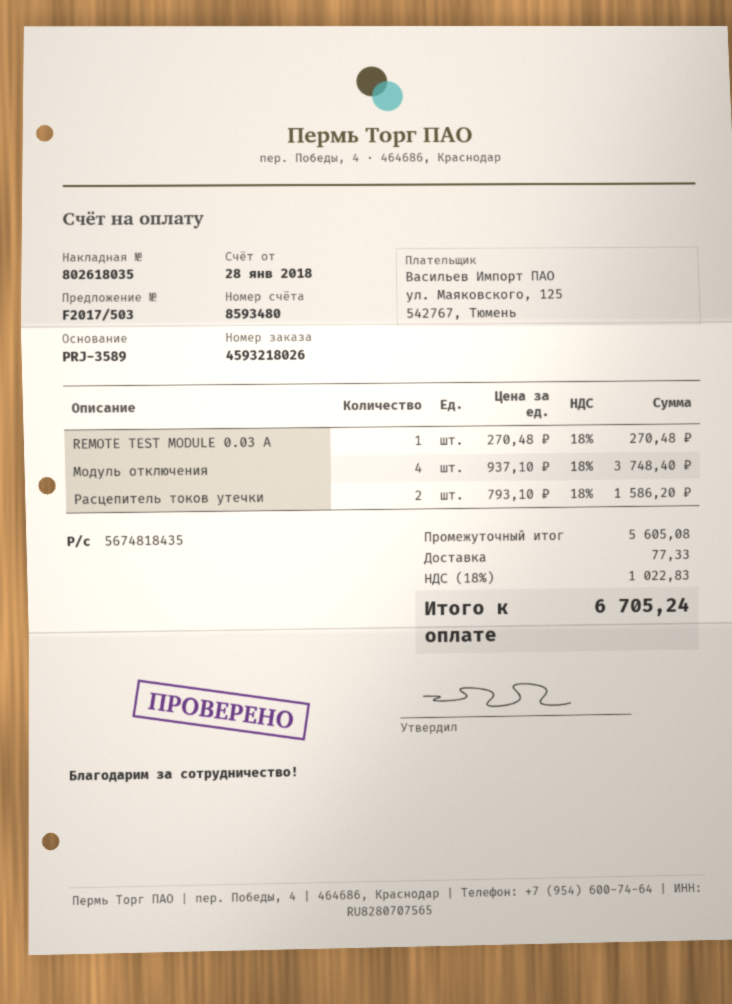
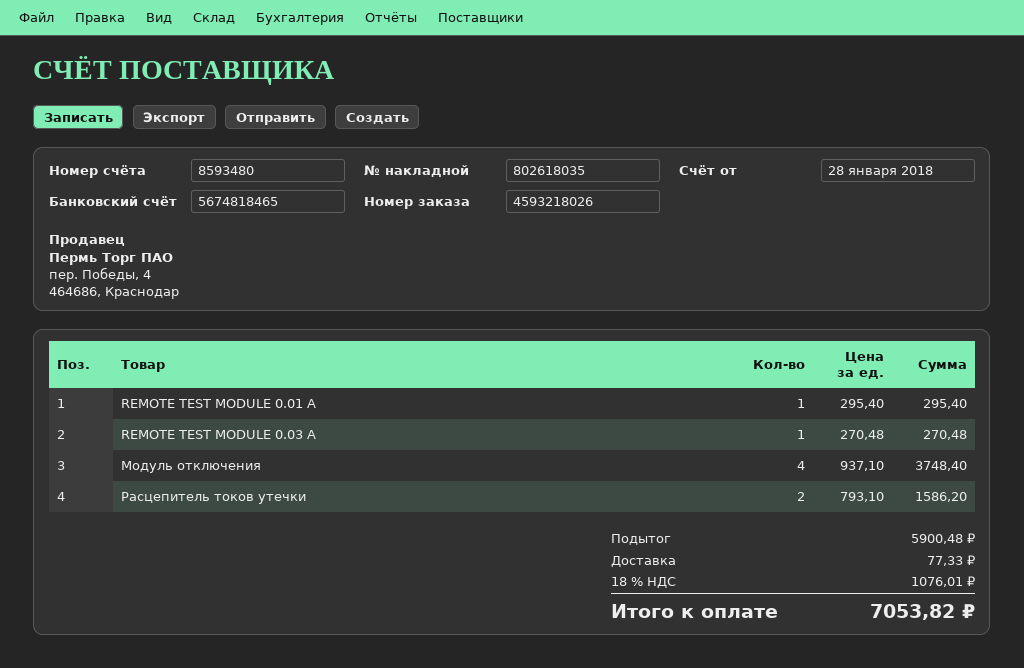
bank account: 5674818435 -> 5674818465
REMOTE TEST MODULE 0.01 A: none -> 1 x 295.40 = 295.40
subtotal: 5605.08 -> 5900.48
tax: 18% = 1022.83 -> 18% = 1076.01
total: 6705.24 -> 7053.82

